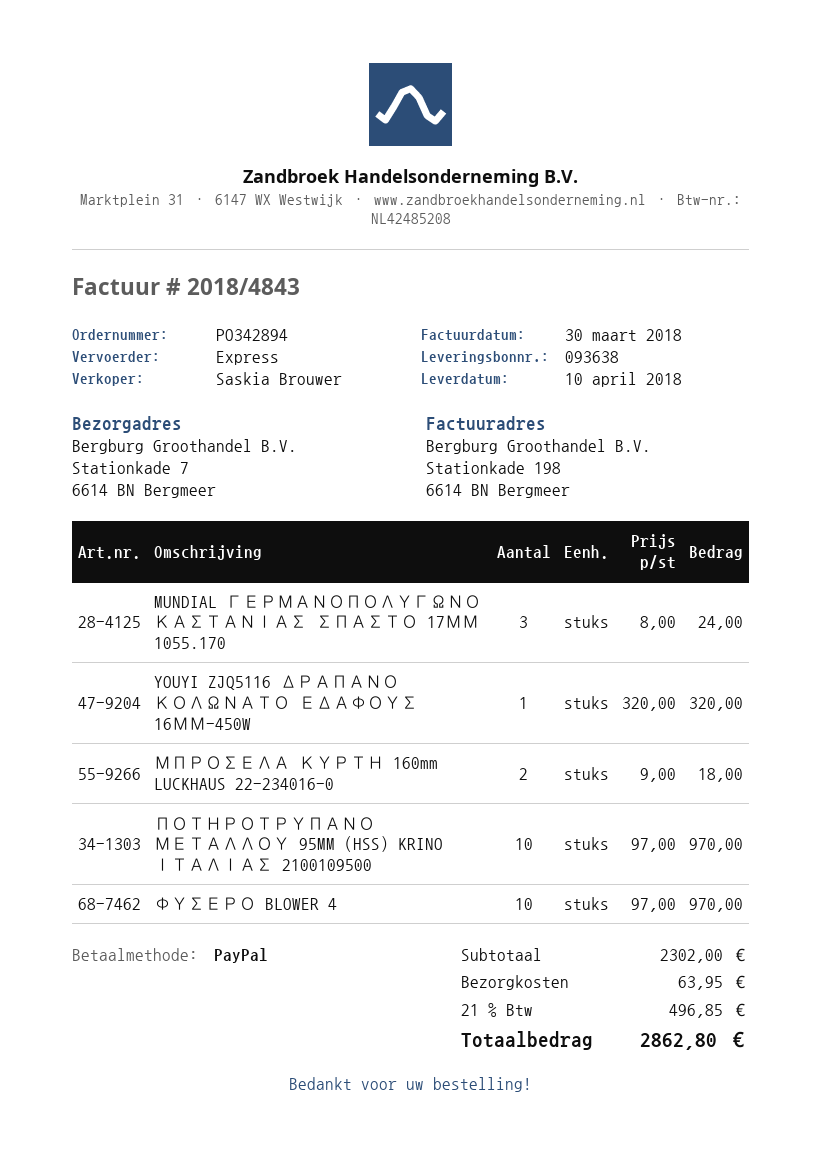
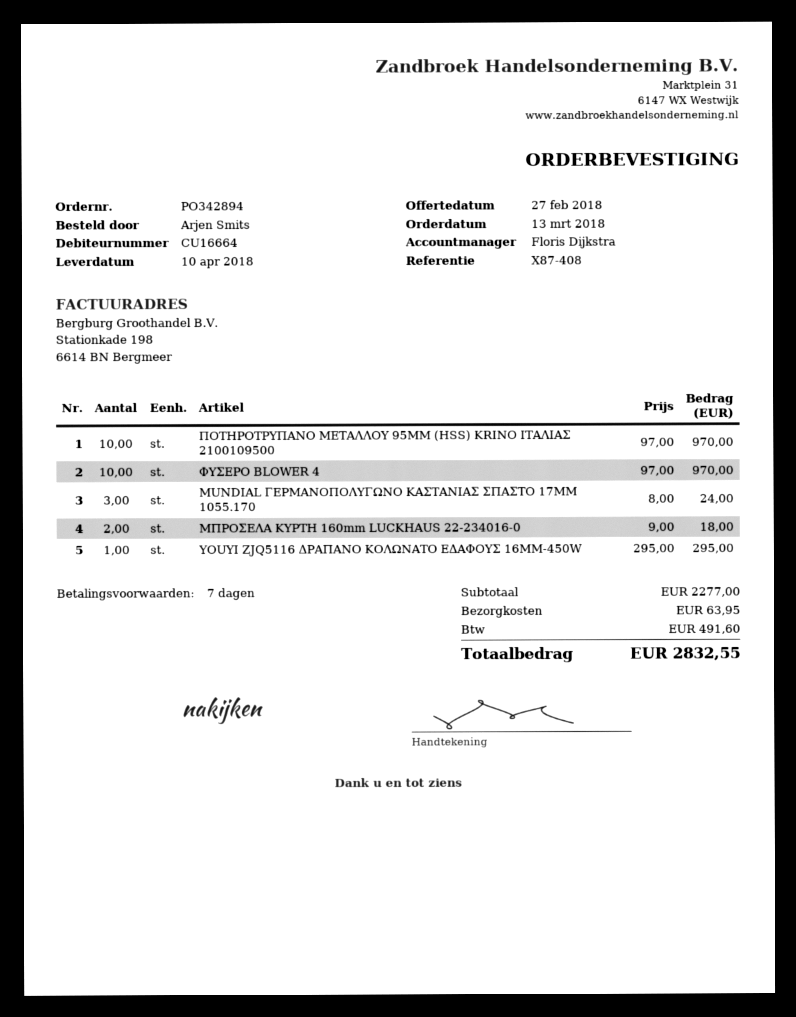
sales rep: Saskia Brouwer -> Floris Dijkstra
YOUYI ZJQ5116 ΔΡΑΠΑΝΟ ΚΟΛΩΝΑΤΟ ΕΔΑΦΟΥΣ 16ΜΜ-450W: 1 x 320.00 = 320.00 -> 1 x 295.00 = 295.00
subtotal: 2302.00 -> 2277.00
tax: 496.85 -> 491.60
total: 2862.80 -> 2832.55

